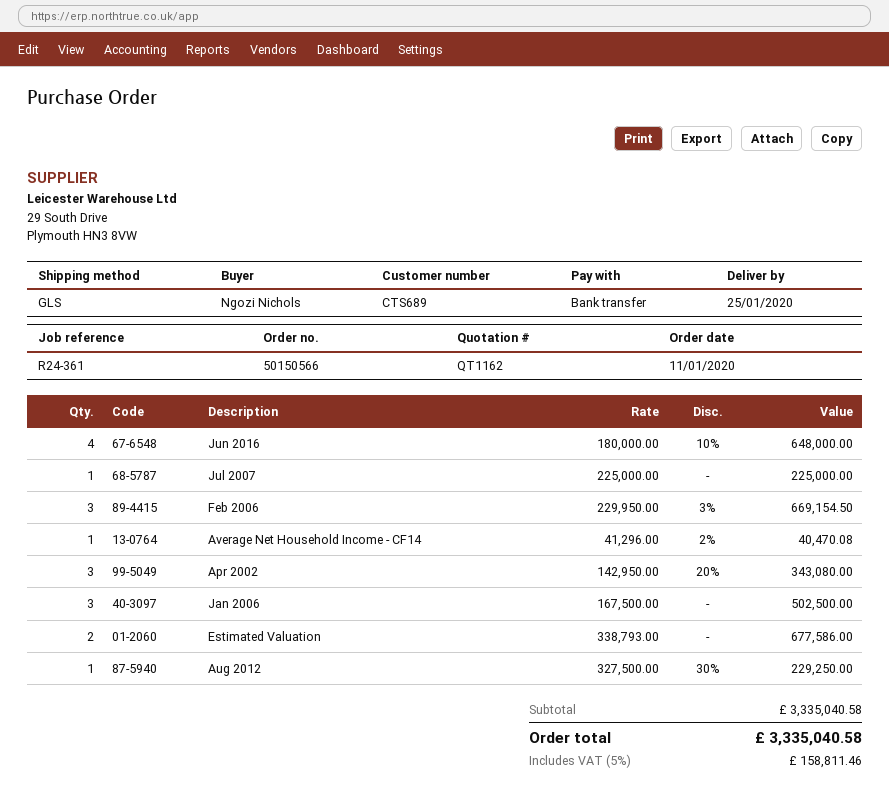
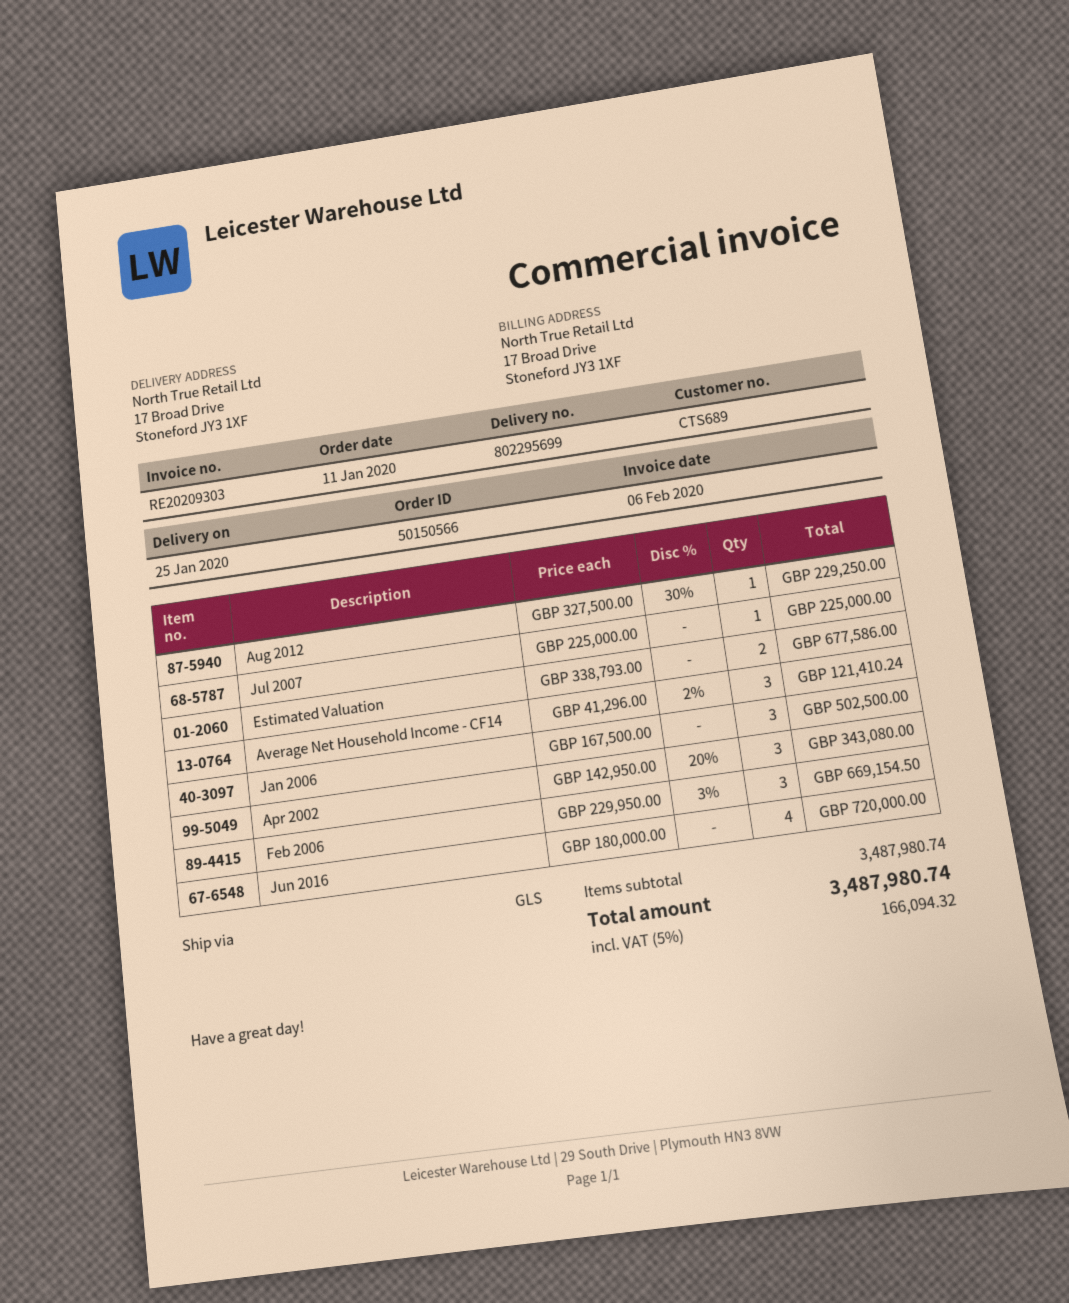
Jun 2016: 4 x 180000.00 - 10% = 648000.00 -> 4 x 180000.00 = 720000.00
Average Net Household Income - CF14: 1 x 41296.00 - 2% = 40470.08 -> 3 x 41296.00 - 2% = 121410.24
subtotal: 3335040.58 -> 3487980.74
tax: 5% = 158811.46 -> 5% = 166094.32
total: 3335040.58 -> 3487980.74

